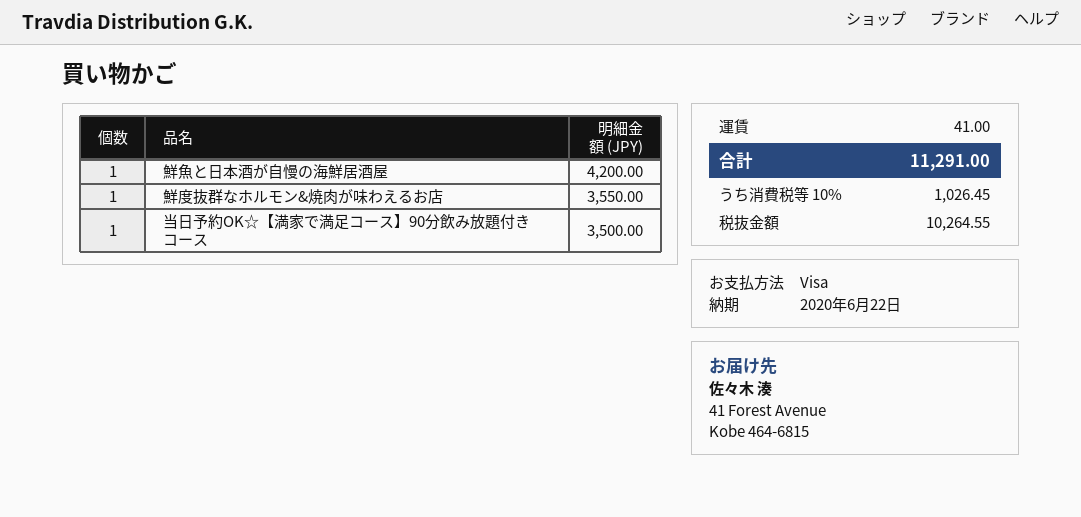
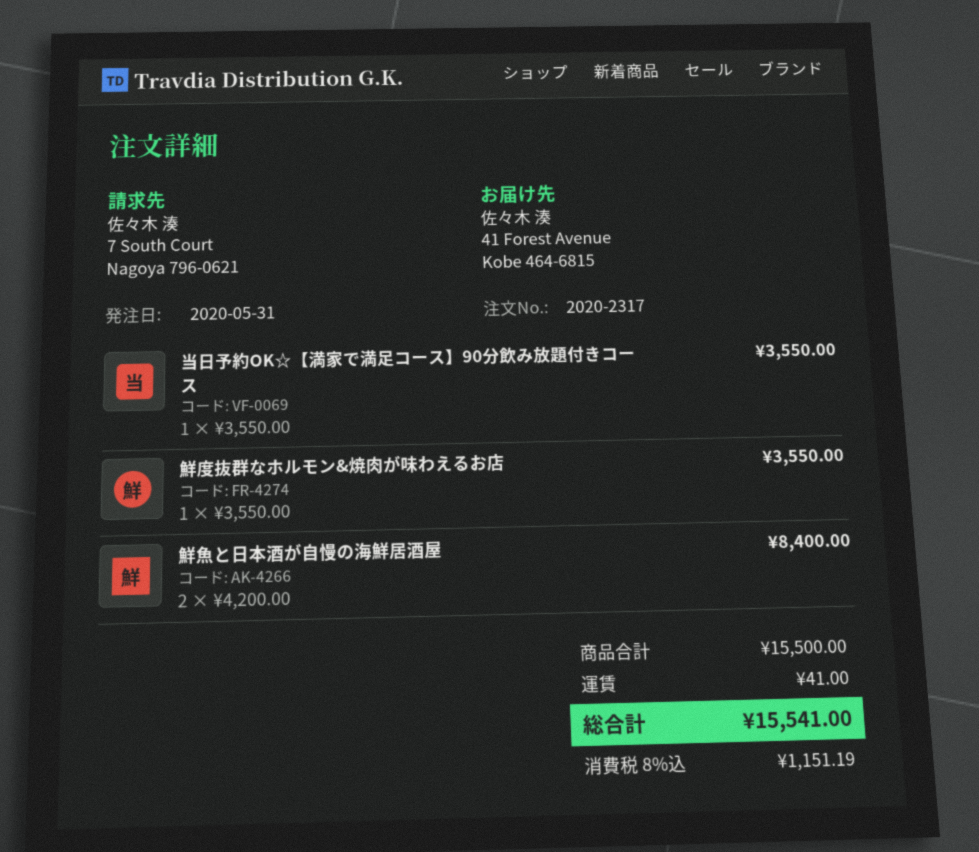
鮮魚と日本酒が自慢の海鮮居酒屋: 1 for 4200.00 -> 2 for 8400.00
当日予約OK☆【満家で満足コース】90分飲み放題付きコース: 1 for 3500.00 -> 1 for 3550.00
tax: 10% = 1026.45 -> 8% = 1151.19
total: 11291.00 -> 15541.00

